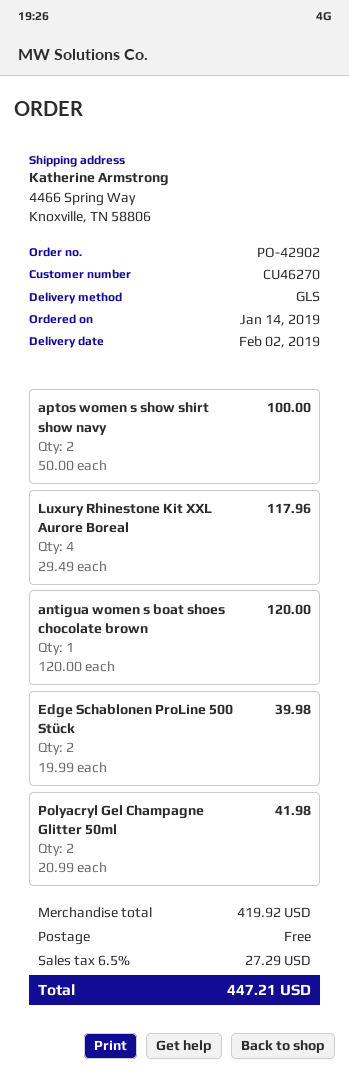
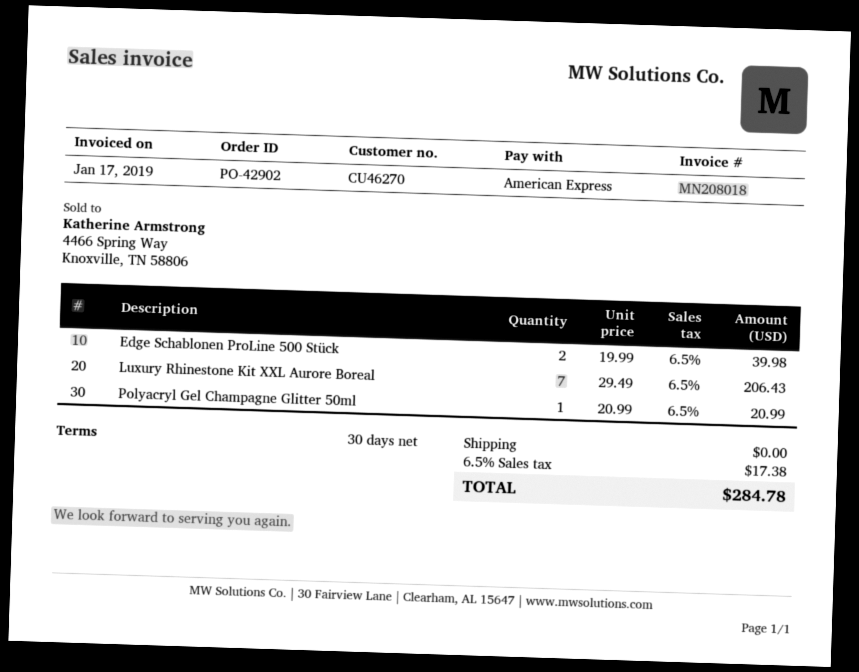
aptos women s show shirt show navy: 2 x 50.00 = 100.00 -> none
Luxury Rhinestone Kit XXL Aurore Boreal: 4 x 29.49 = 117.96 -> 7 x 29.49 = 206.43
antigua women s boat shoes chocolate brown: 1 x 120.00 = 120.00 -> none
Polyacryl Gel Champagne Glitter 50ml: 2 x 20.99 = 41.98 -> 1 x 20.99 = 20.99
tax: 6.5% = 27.29 -> 6.5% = 17.38
total: 447.21 -> 284.78

